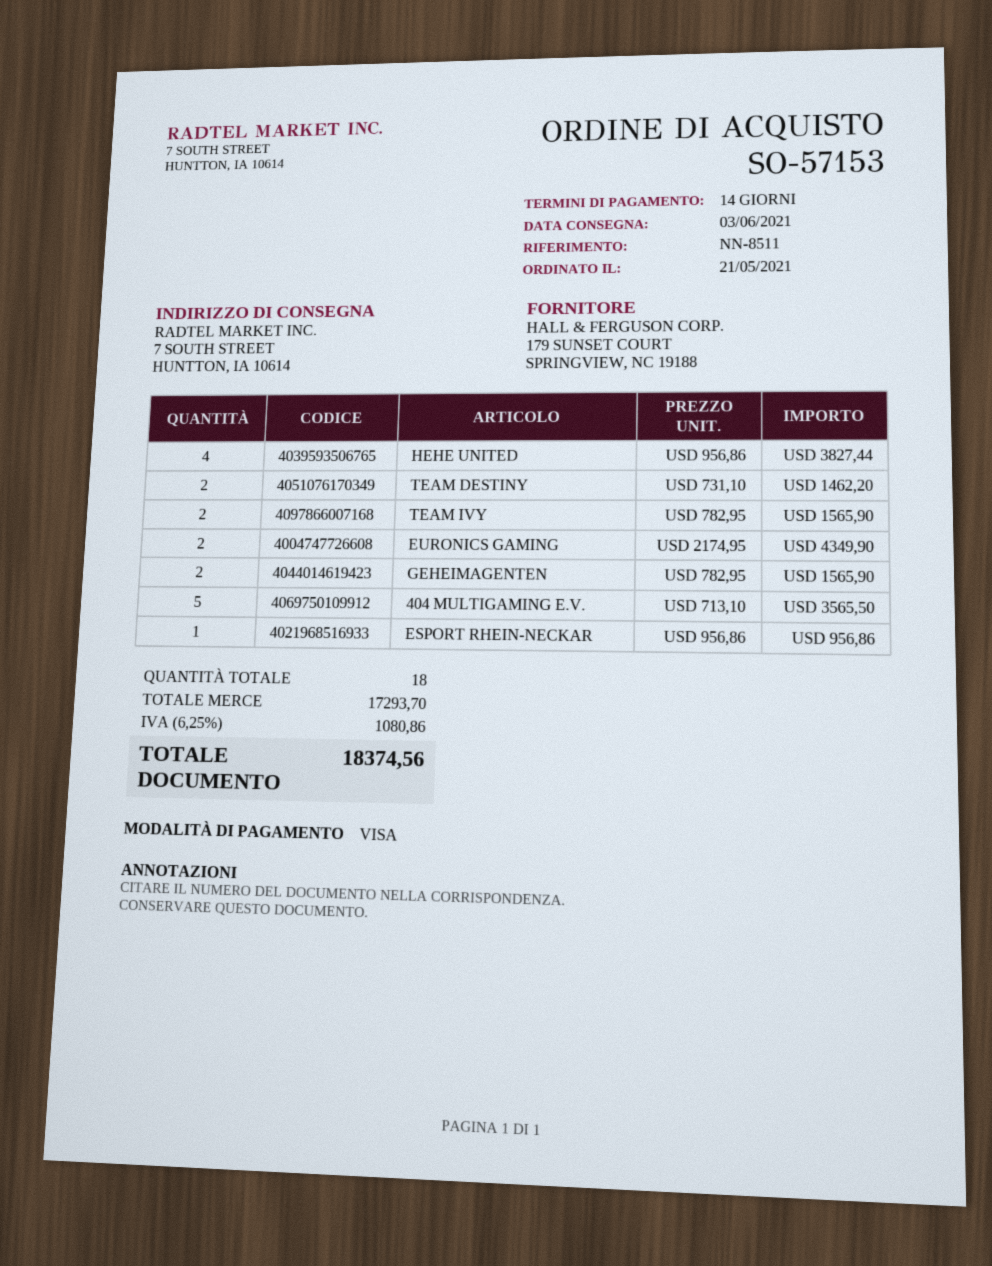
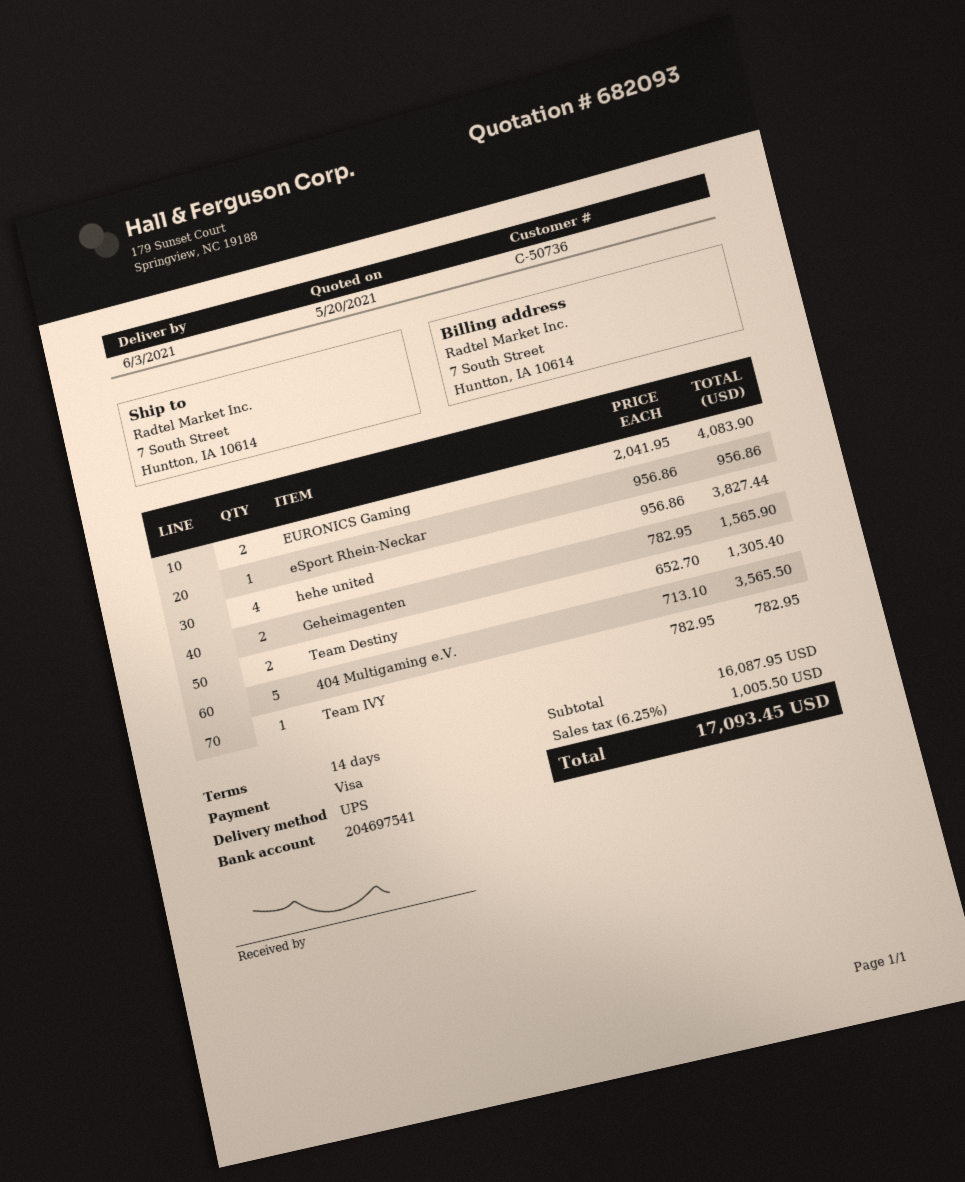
TEAM DESTINY: 2 x 731.10 = 1462.20 -> 2 x 652.70 = 1305.40
TEAM IVY: 2 x 782.95 = 1565.90 -> 1 x 782.95 = 782.95
EURONICS GAMING: 2 x 2174.95 = 4349.90 -> 2 x 2041.95 = 4083.90
subtotal: 17293.70 -> 16087.95
tax: 6.25% = 1080.86 -> 6.25% = 1005.50
total: 18374.56 -> 17093.45

